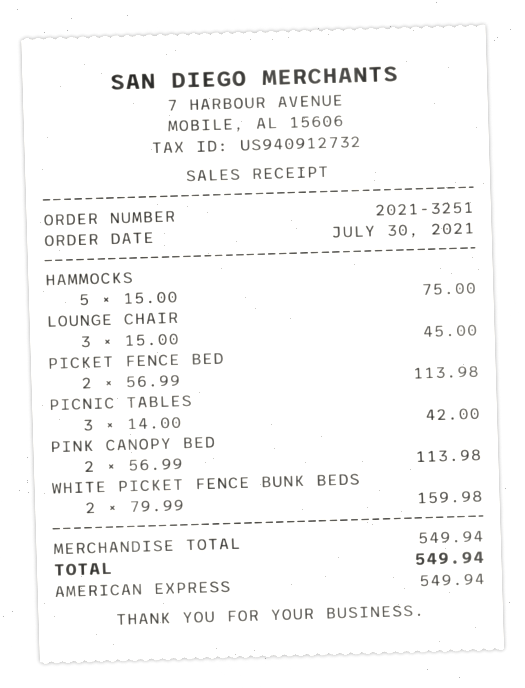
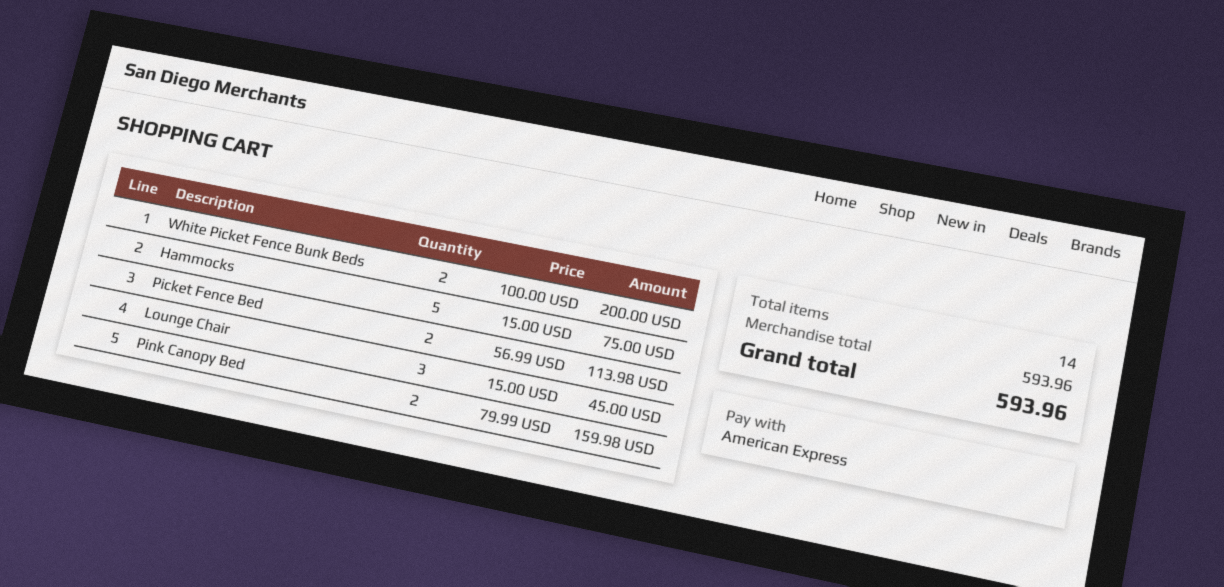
PICNIC TABLES: 3 x 14.00 = 42.00 -> none
PINK CANOPY BED: 2 x 56.99 = 113.98 -> 2 x 79.99 = 159.98
WHITE PICKET FENCE BUNK BEDS: 2 x 79.99 = 159.98 -> 2 x 100.00 = 200.00
subtotal: 549.94 -> 593.96
total: 549.94 -> 593.96

